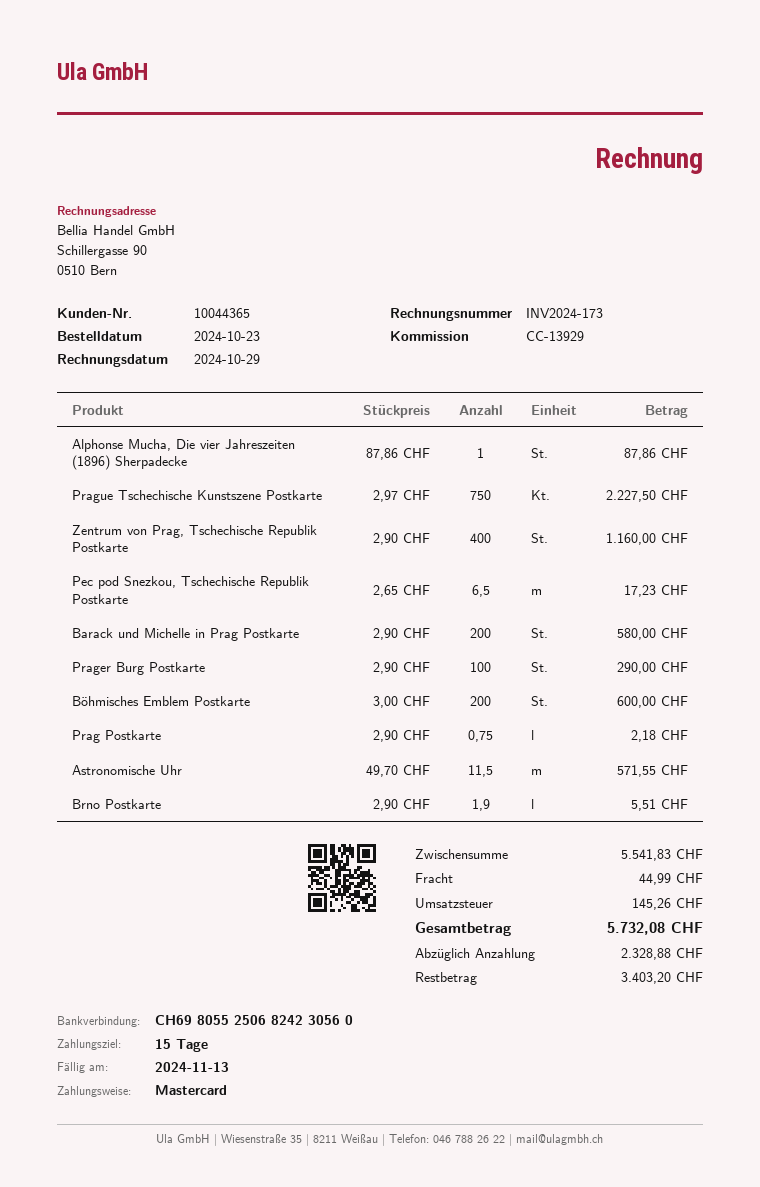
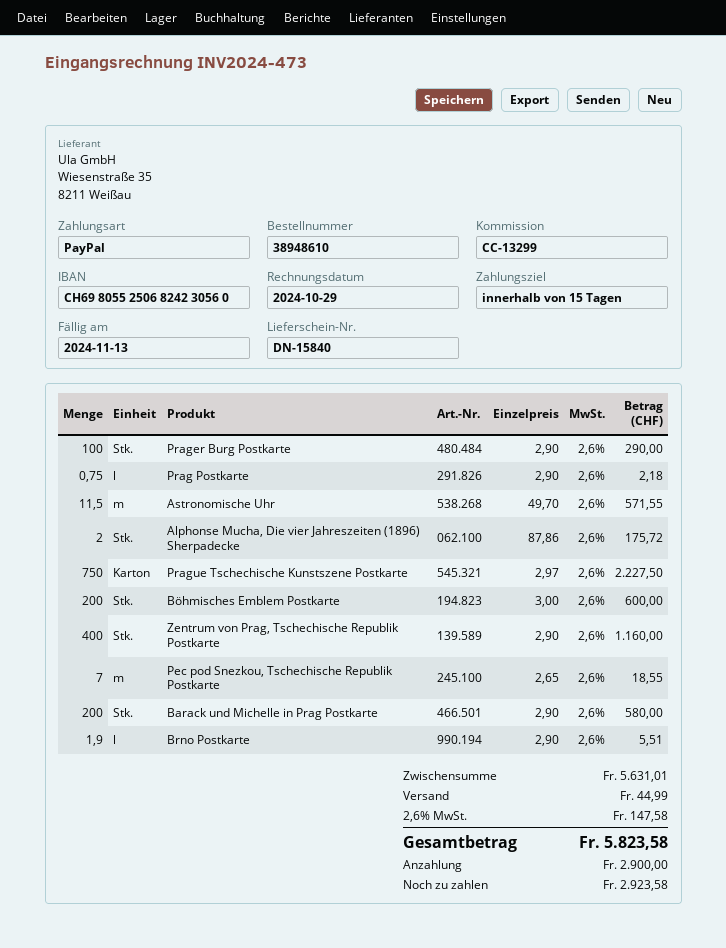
invoice number: INV2024-173 -> INV2024-473
reference: CC-13929 -> CC-13299
payment method: Mastercard -> PayPal
Alphonse Mucha, Die vier Jahreszeiten (1896) Sherpadecke: 1 x 87.86 = 87.86 -> 2 x 87.86 = 175.72
Pec pod Snezkou, Tschechische Republik Postkarte: 6.5 x 2.65 = 17.23 -> 7 x 2.65 = 18.55
subtotal: 5541.83 -> 5631.01
tax: 145.26 -> 147.58
total: 5732.08 -> 5823.58
deposit: 2328.88 -> 2900.00
balance: 3403.20 -> 2923.58

